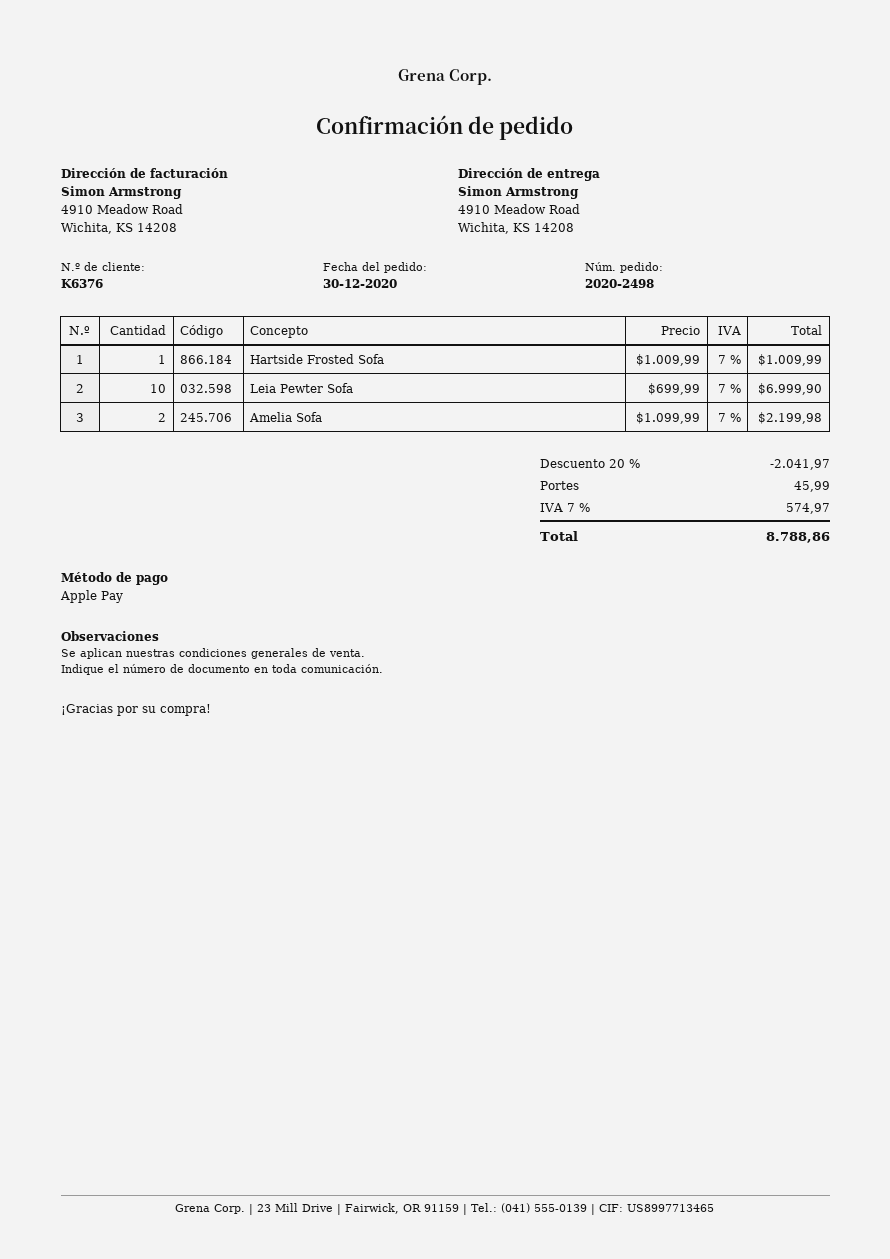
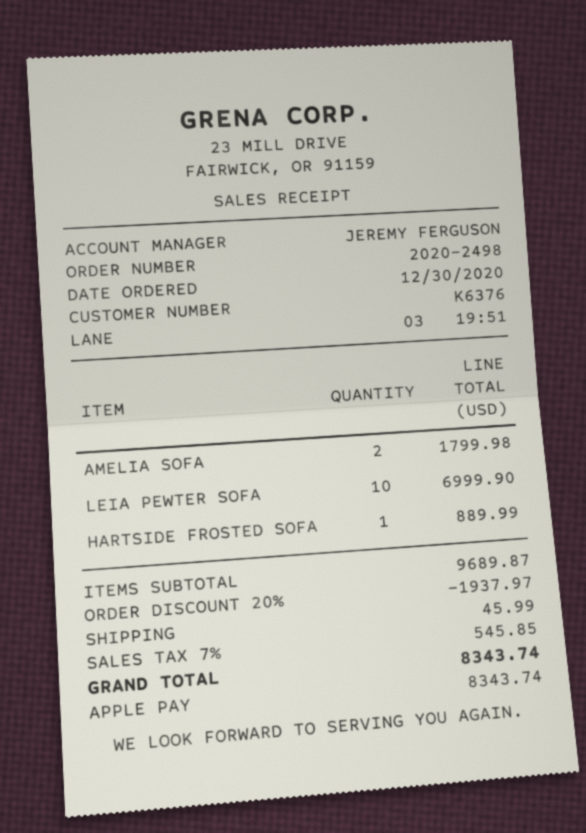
Hartside Frosted Sofa: 1 for 1009.99 -> 1 for 889.99
Amelia Sofa: 2 for 2199.98 -> 2 for 1799.98
discount: 20% = 2041.97 -> 20% = 1937.97
tax: 7% = 574.97 -> 7% = 545.85
total: 8788.86 -> 8343.74

